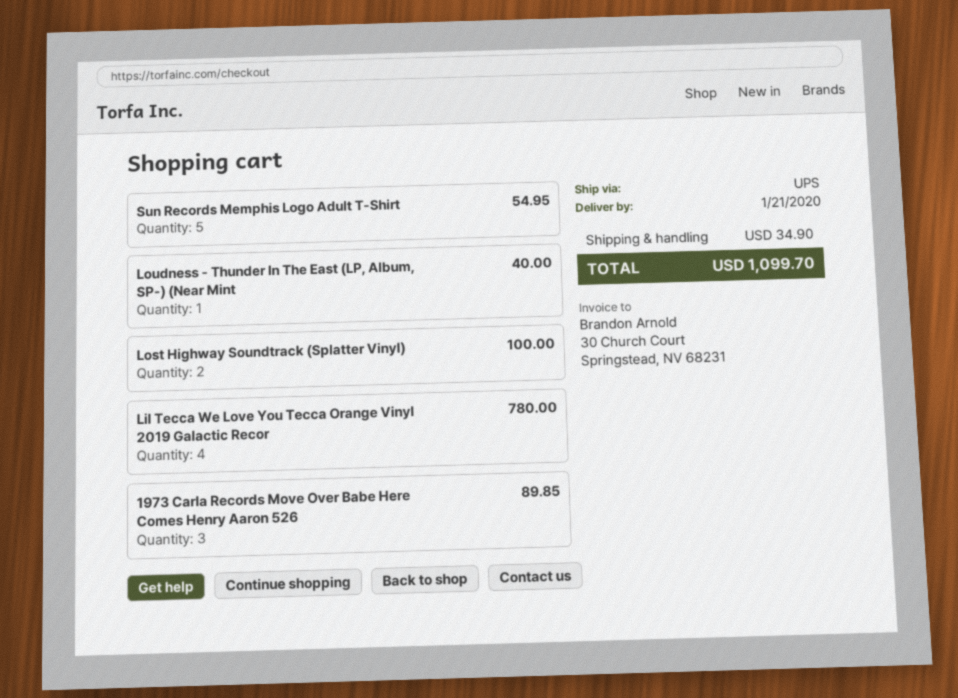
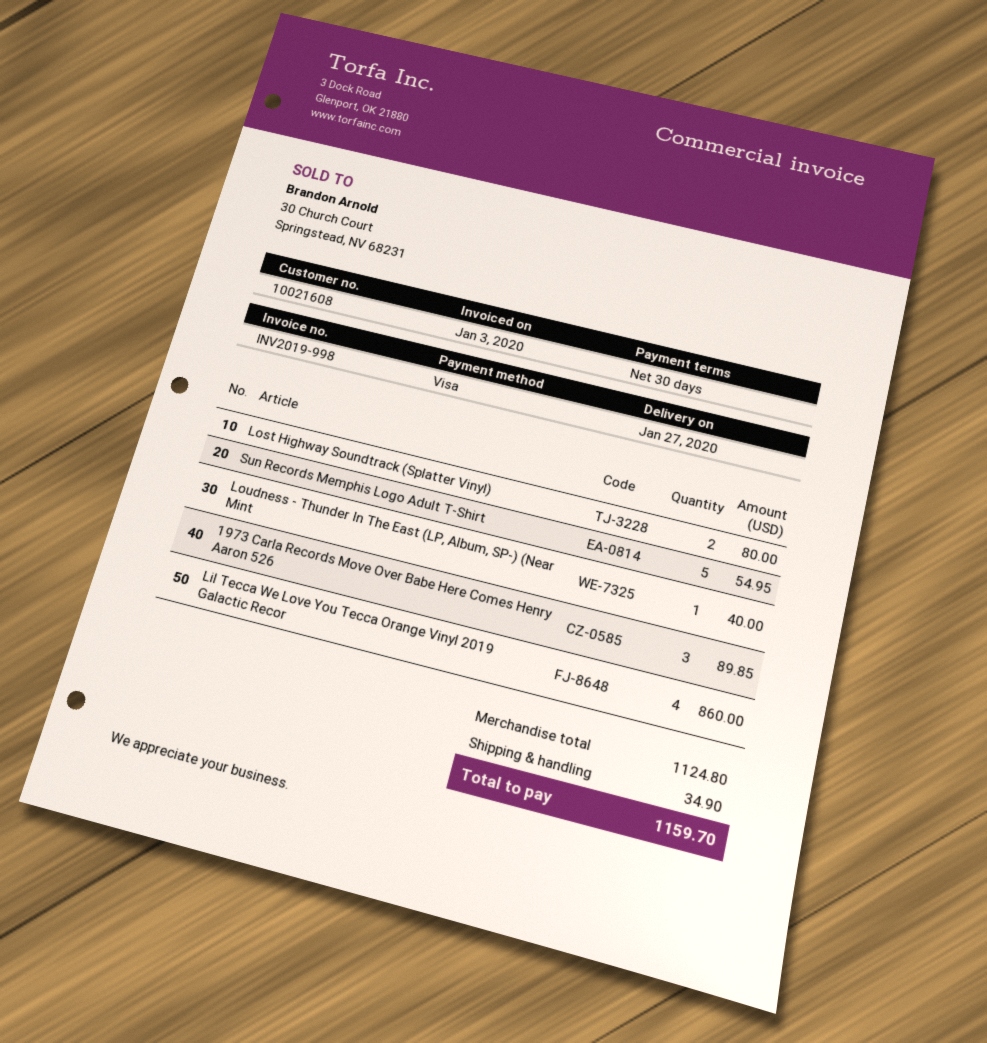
delivery date: 2020-01-21 -> 2020-01-27
Lost Highway Soundtrack (Splatter Vinyl): 2 for 100.00 -> 2 for 80.00
Lil Tecca We Love You Tecca Orange Vinyl 2019 Galactic Recor: 4 for 780.00 -> 4 for 860.00
total: 1099.70 -> 1159.70

